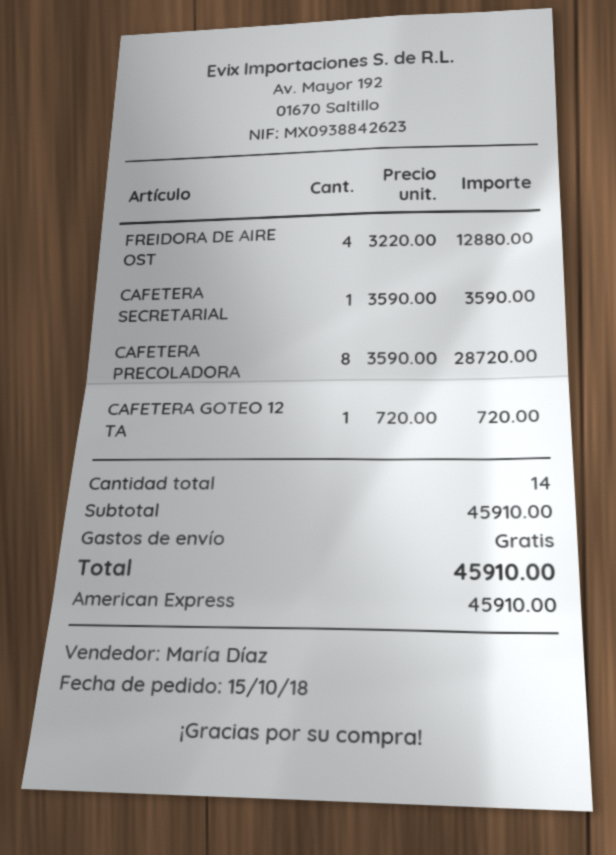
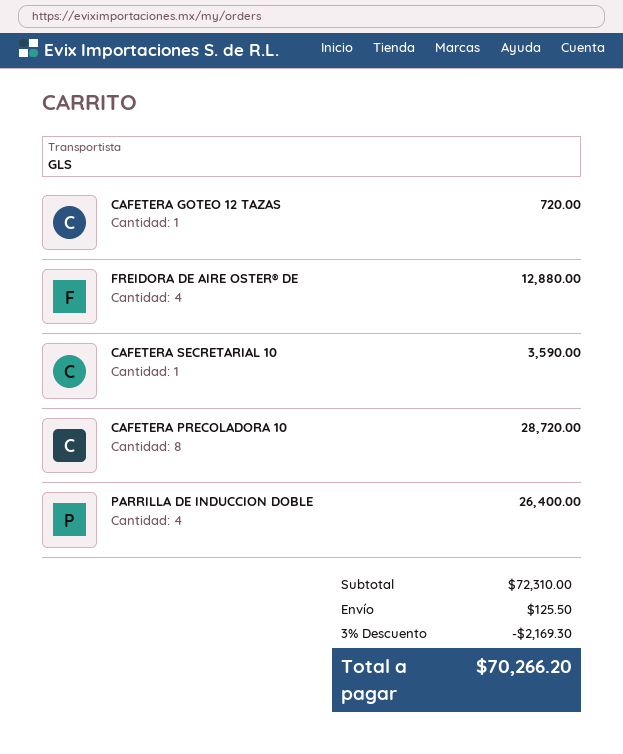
PARRILLA DE INDUCCION DOBLE: none -> 4 for 26400.00
subtotal: 45910.00 -> 72310.00
discount: none -> 3% = 2169.30
shipping: 0.00 -> 125.50
total: 45910.00 -> 70266.20

